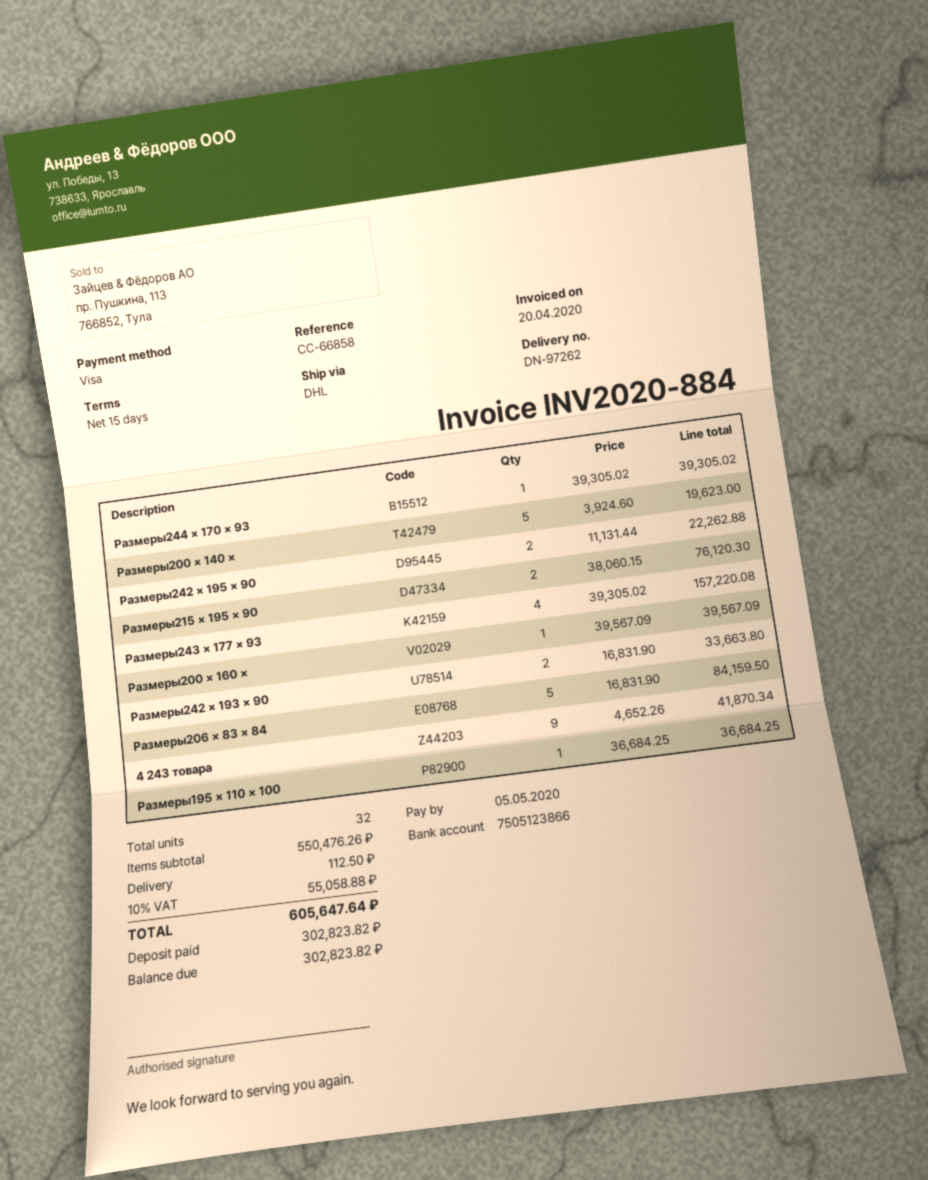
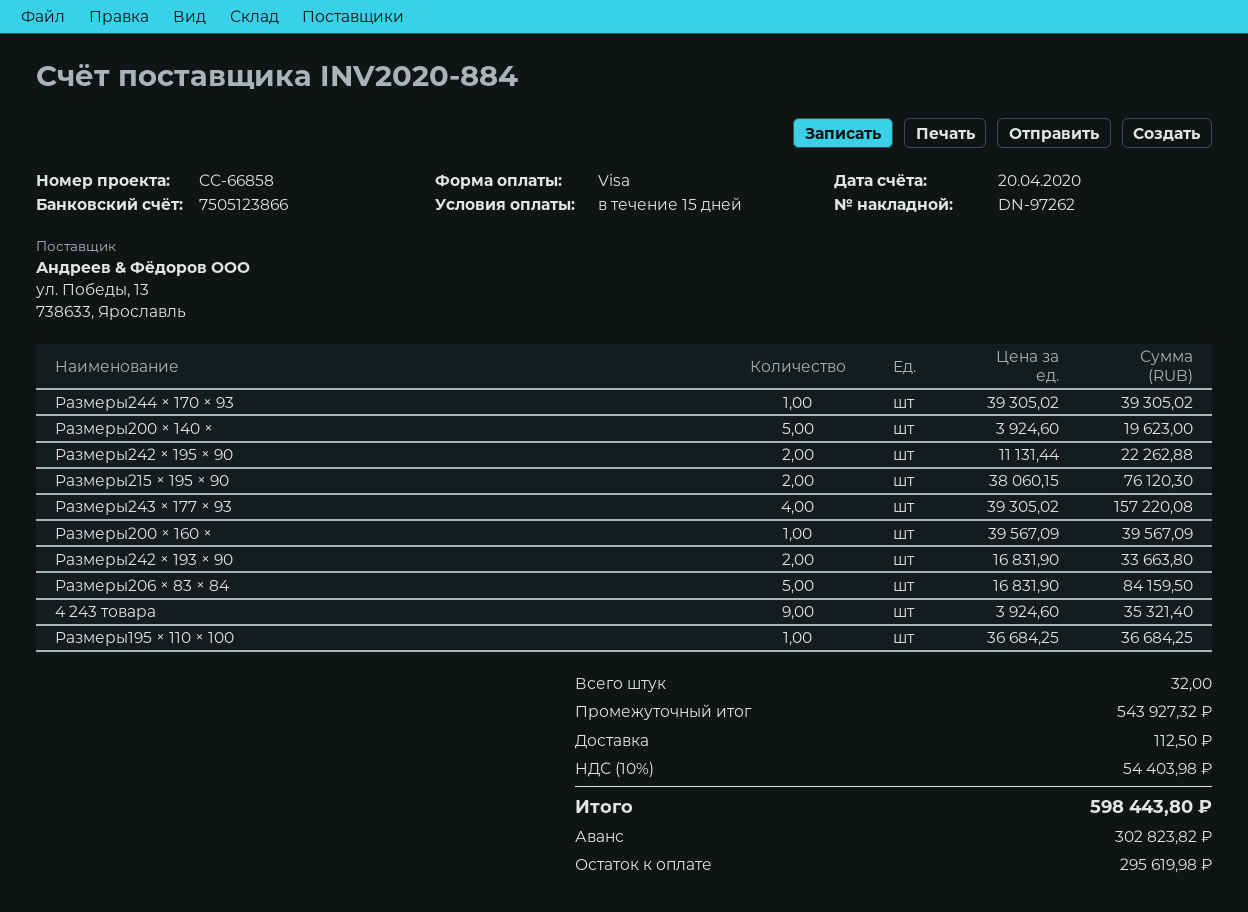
4 243 товара: 9 x 4652.26 = 41870.34 -> 9 x 3924.60 = 35321.40
subtotal: 550476.26 -> 543927.32
tax: 10% = 55058.88 -> 10% = 54403.98
total: 605647.64 -> 598443.80
balance: 302823.82 -> 295619.98

